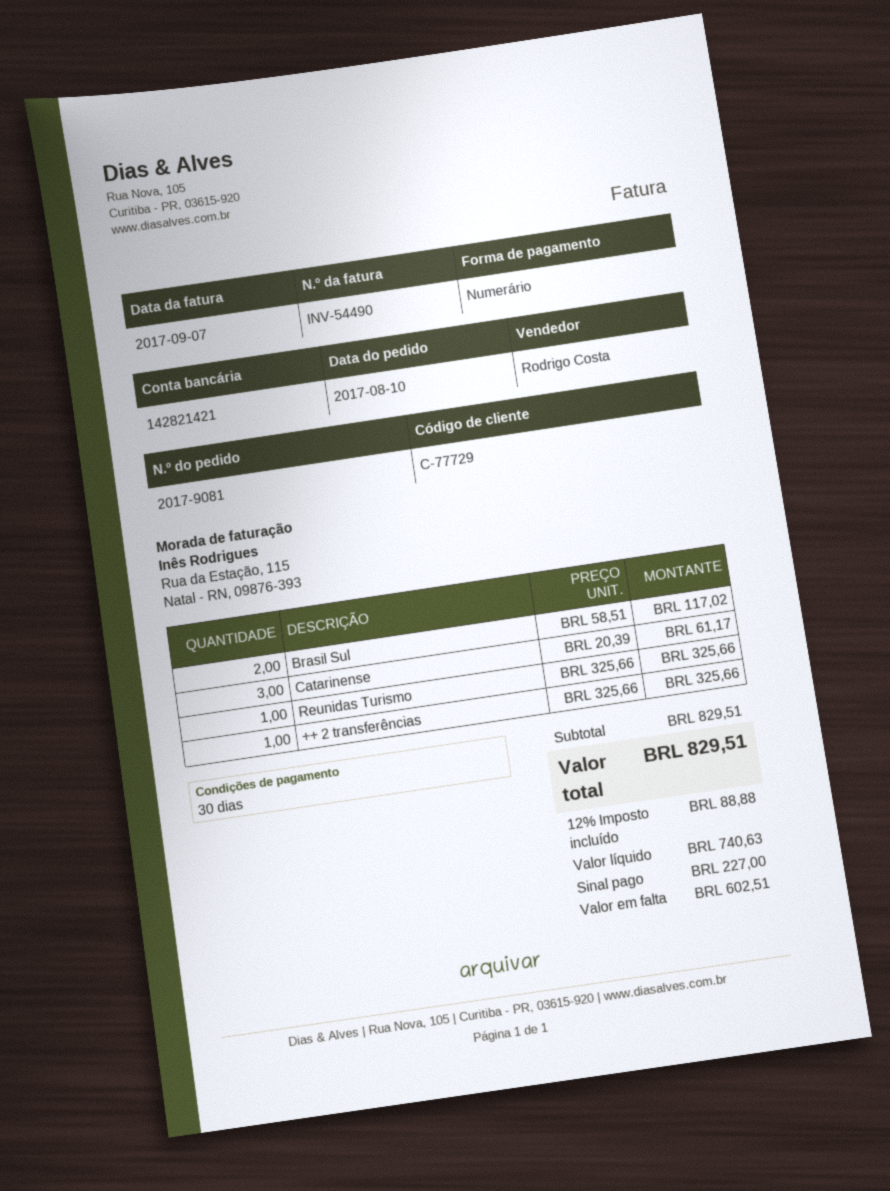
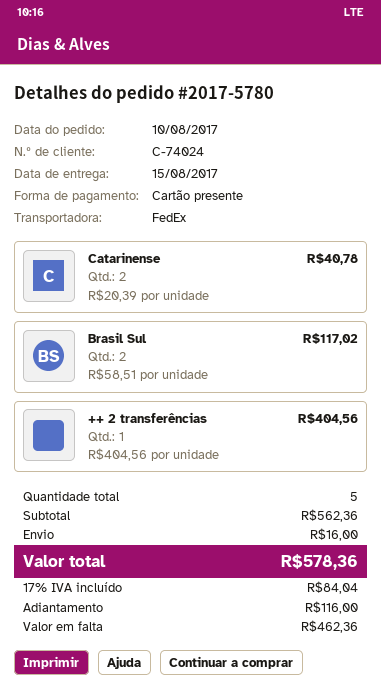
order number: 2017-9081 -> 2017-5780
customer number: C-77729 -> C-74024
payment method: cash -> gift card
Catarinense: 3 x 20.39 = 61.17 -> 2 x 20.39 = 40.78
Reunidas Turismo: 1 x 325.66 = 325.66 -> none
++ 2 transferências: 1 x 325.66 = 325.66 -> 1 x 404.56 = 404.56
subtotal: 829.51 -> 562.36
shipping: none -> 16.00
tax: 12% = 88.88 -> 17% = 84.04
total: 829.51 -> 578.36
deposit: 227.00 -> 116.00
balance: 602.51 -> 462.36

